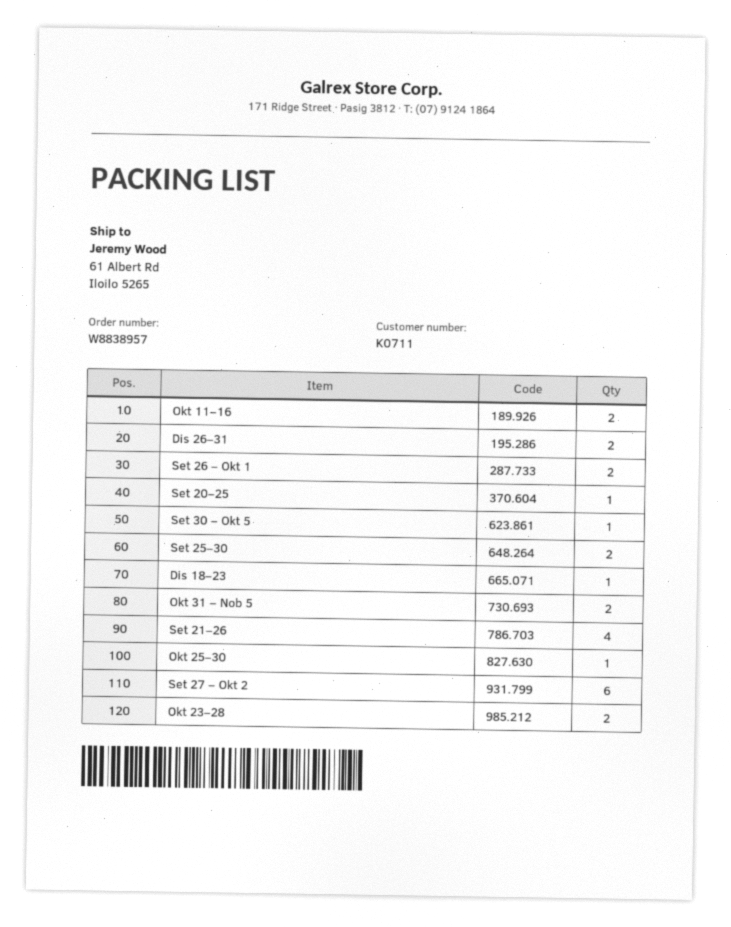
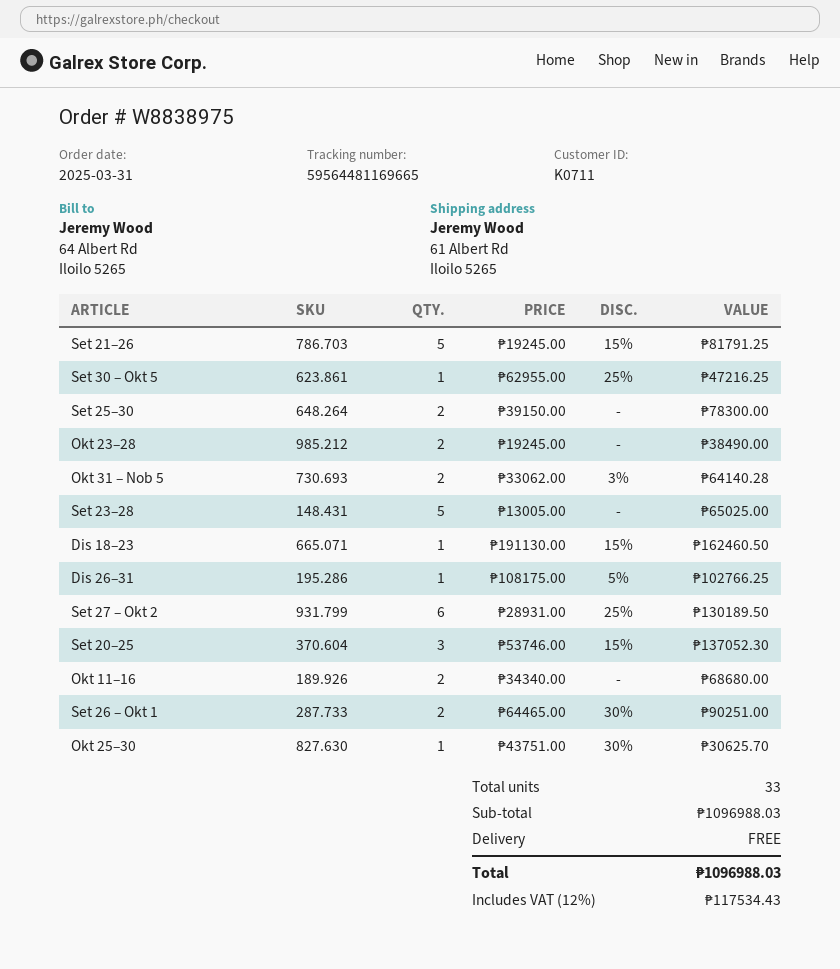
order number: W8838957 -> W8838975
Dis 26–31: 2 -> 1
Set 20–25: 1 -> 3
Set 21–26: 4 -> 5
Set 23–28: none -> 5

